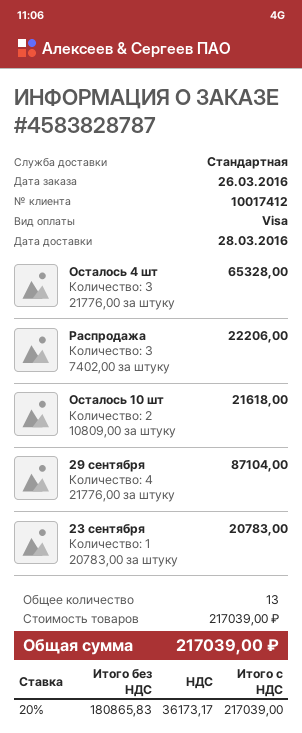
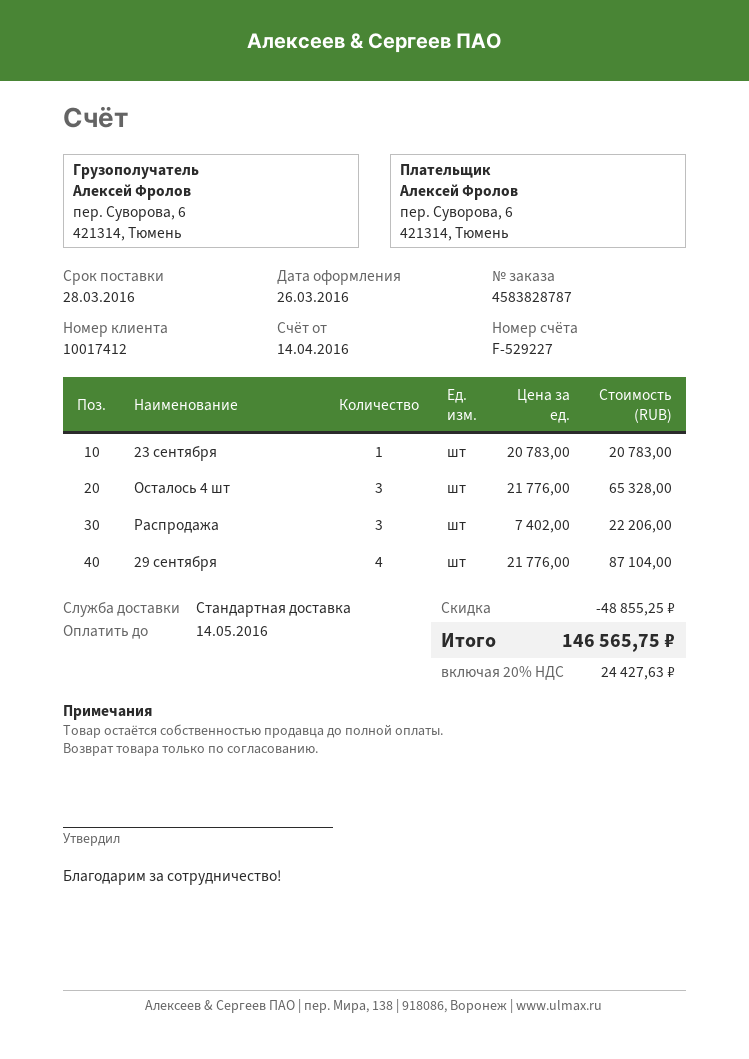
Осталось 10 шт: 2 x 10809.00 = 21618.00 -> none
discount: none -> 48855.25
tax: 20% = 36173.17 -> 20% = 24427.63
total: 217039.00 -> 146565.75

